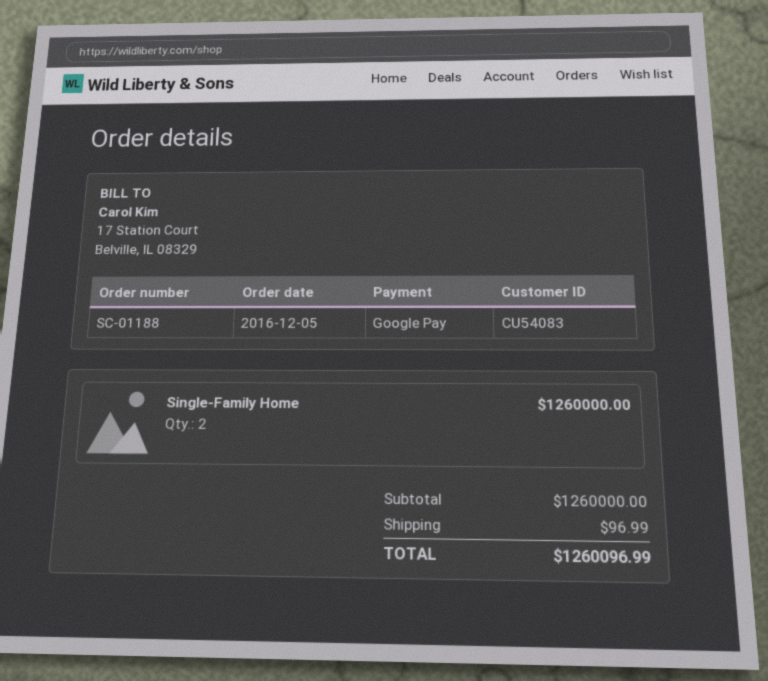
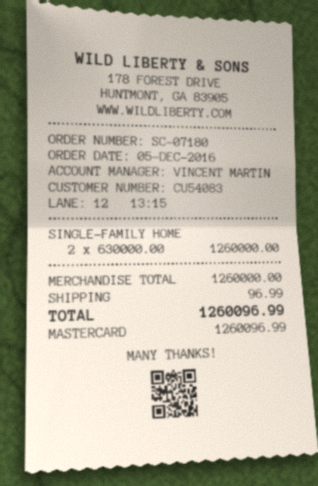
order number: SC-01188 -> SC-07180
payment method: Google Pay -> Mastercard

